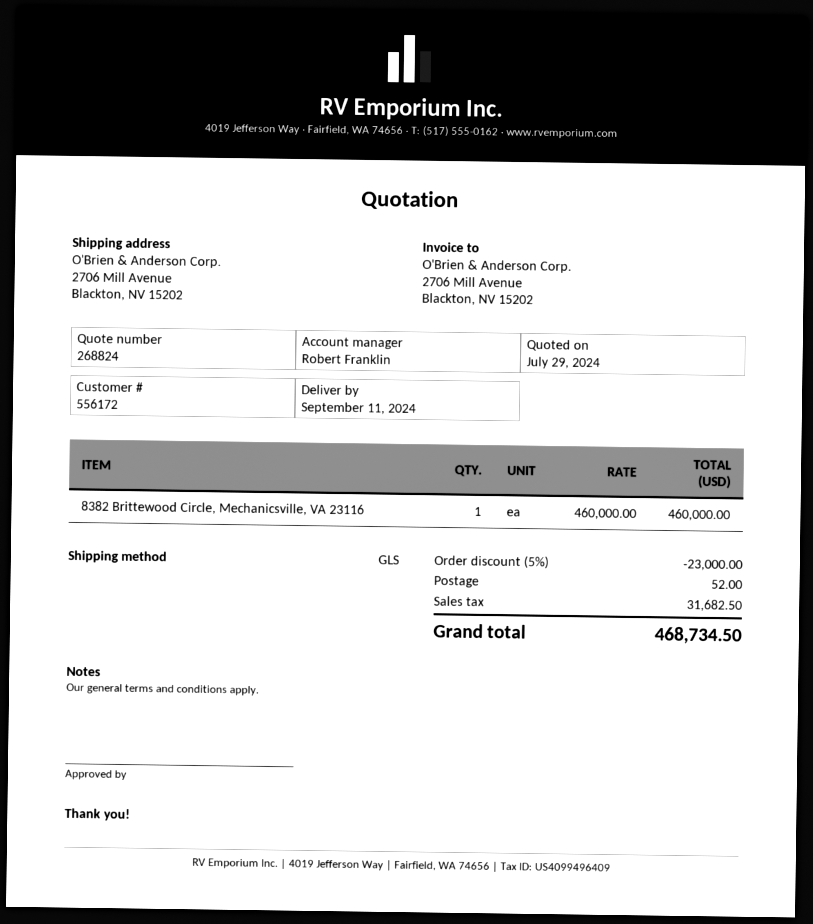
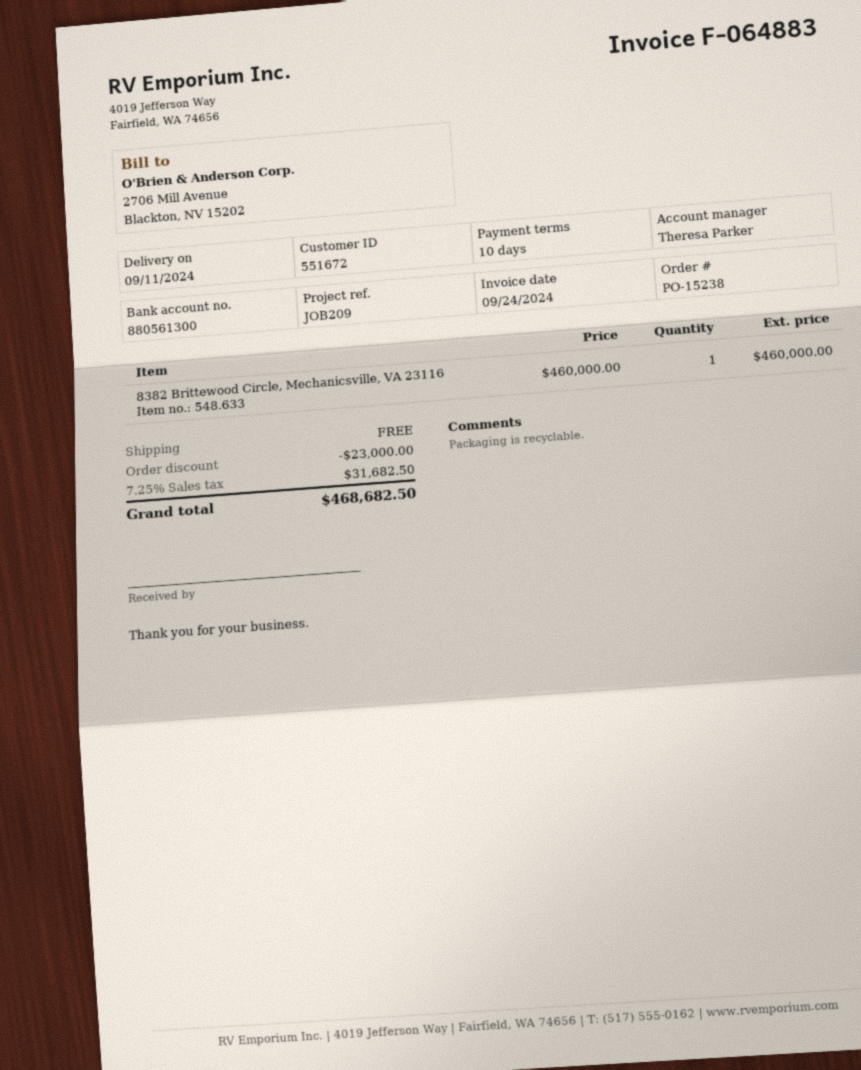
customer number: 556172 -> 551672
sales rep: Robert Franklin -> Theresa Parker
shipping: 52.00 -> 0.00
total: 468734.50 -> 468682.50

